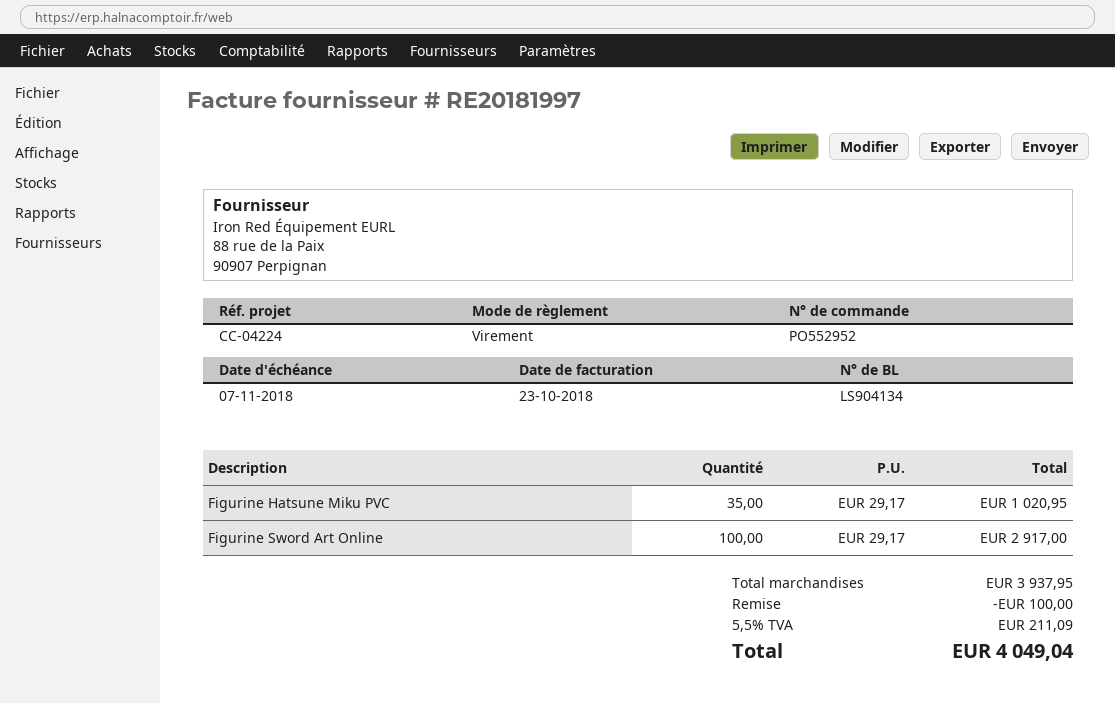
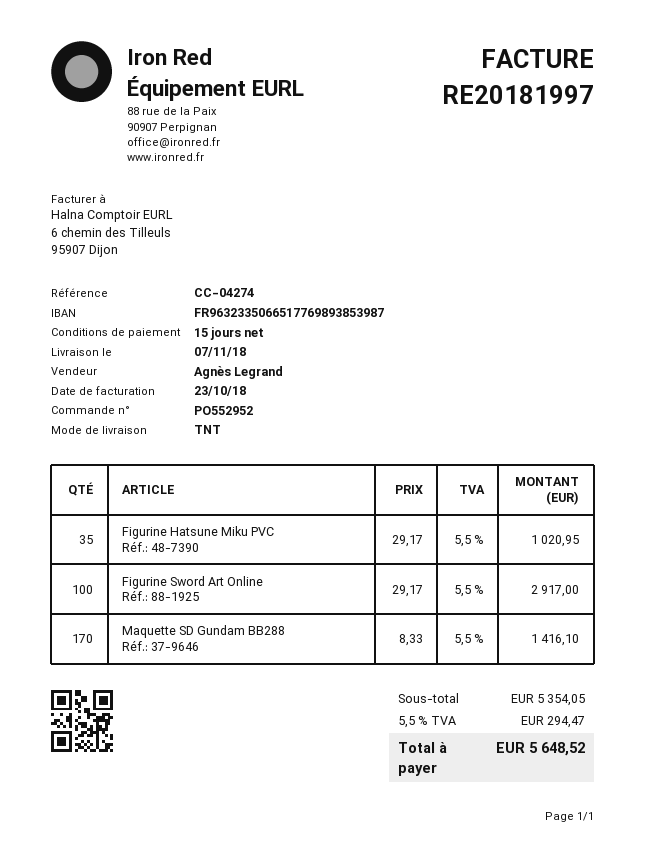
reference: CC-04224 -> CC-04274
Maquette SD Gundam BB288: none -> 170 x 8.33 = 1416.10
subtotal: 3937.95 -> 5354.05
discount: 100.00 -> none
tax: 5.5% = 211.09 -> 5.5% = 294.47
total: 4049.04 -> 5648.52

